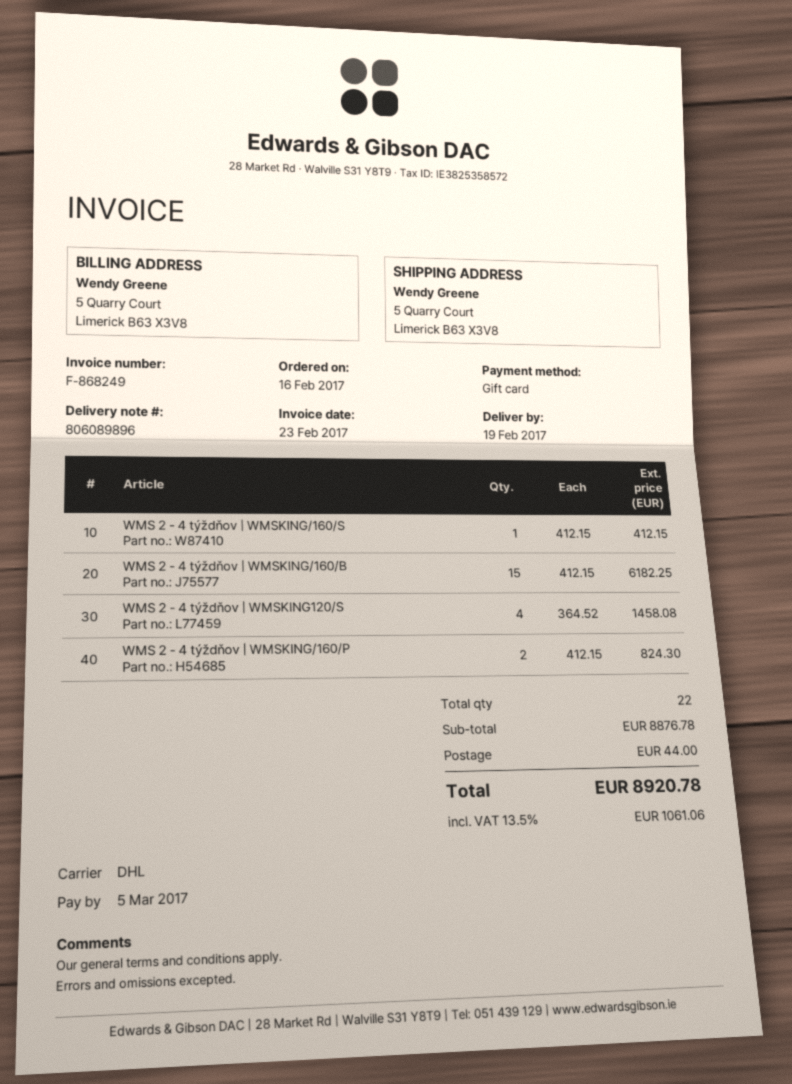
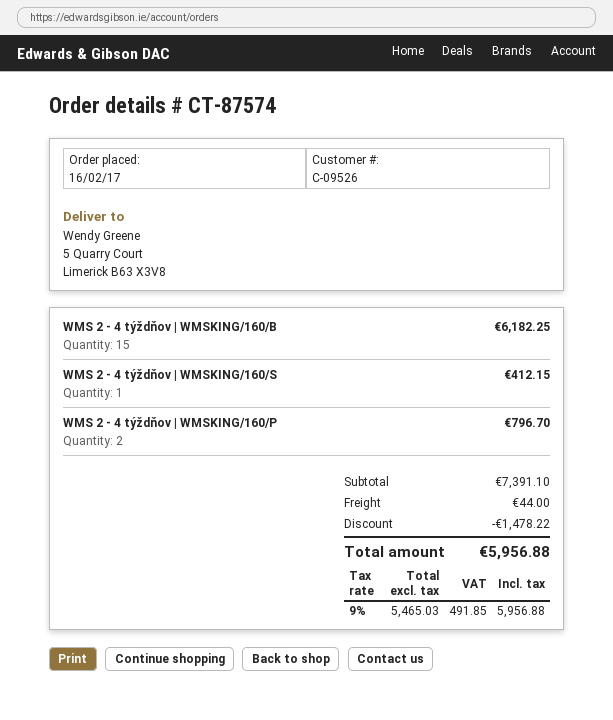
WMS 2 - 4 týždňov | WMSKING120/S: 4 for 1458.08 -> none
WMS 2 - 4 týždňov | WMSKING/160/P: 2 for 824.30 -> 2 for 796.70
subtotal: 8876.78 -> 7391.10
discount: none -> 1478.22
tax: 13.5% = 1061.06 -> 9% = 491.85
total: 8920.78 -> 5956.88

